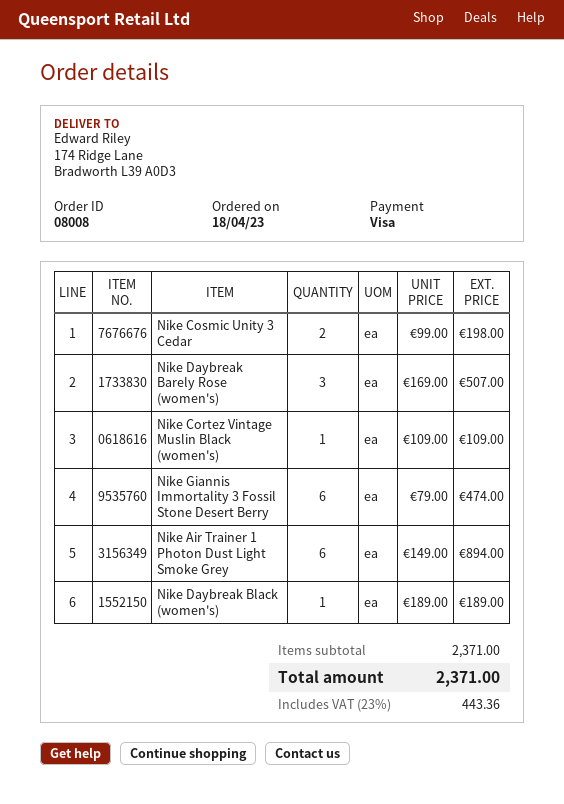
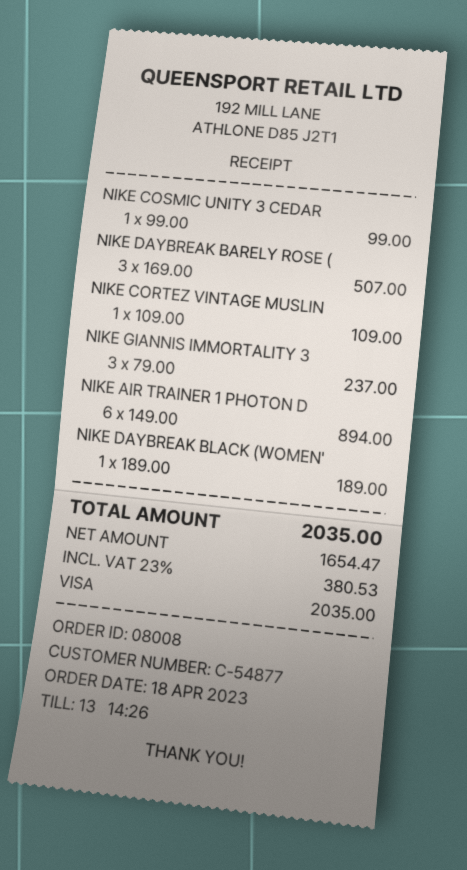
Nike Cosmic Unity 3 Cedar: 2 x 99.00 = 198.00 -> 1 x 99.00 = 99.00
Nike Giannis Immortality 3 Fossil Stone Desert Berry: 6 x 79.00 = 474.00 -> 3 x 79.00 = 237.00
tax: 23% = 443.36 -> 23% = 380.53
total: 2371.00 -> 2035.00

